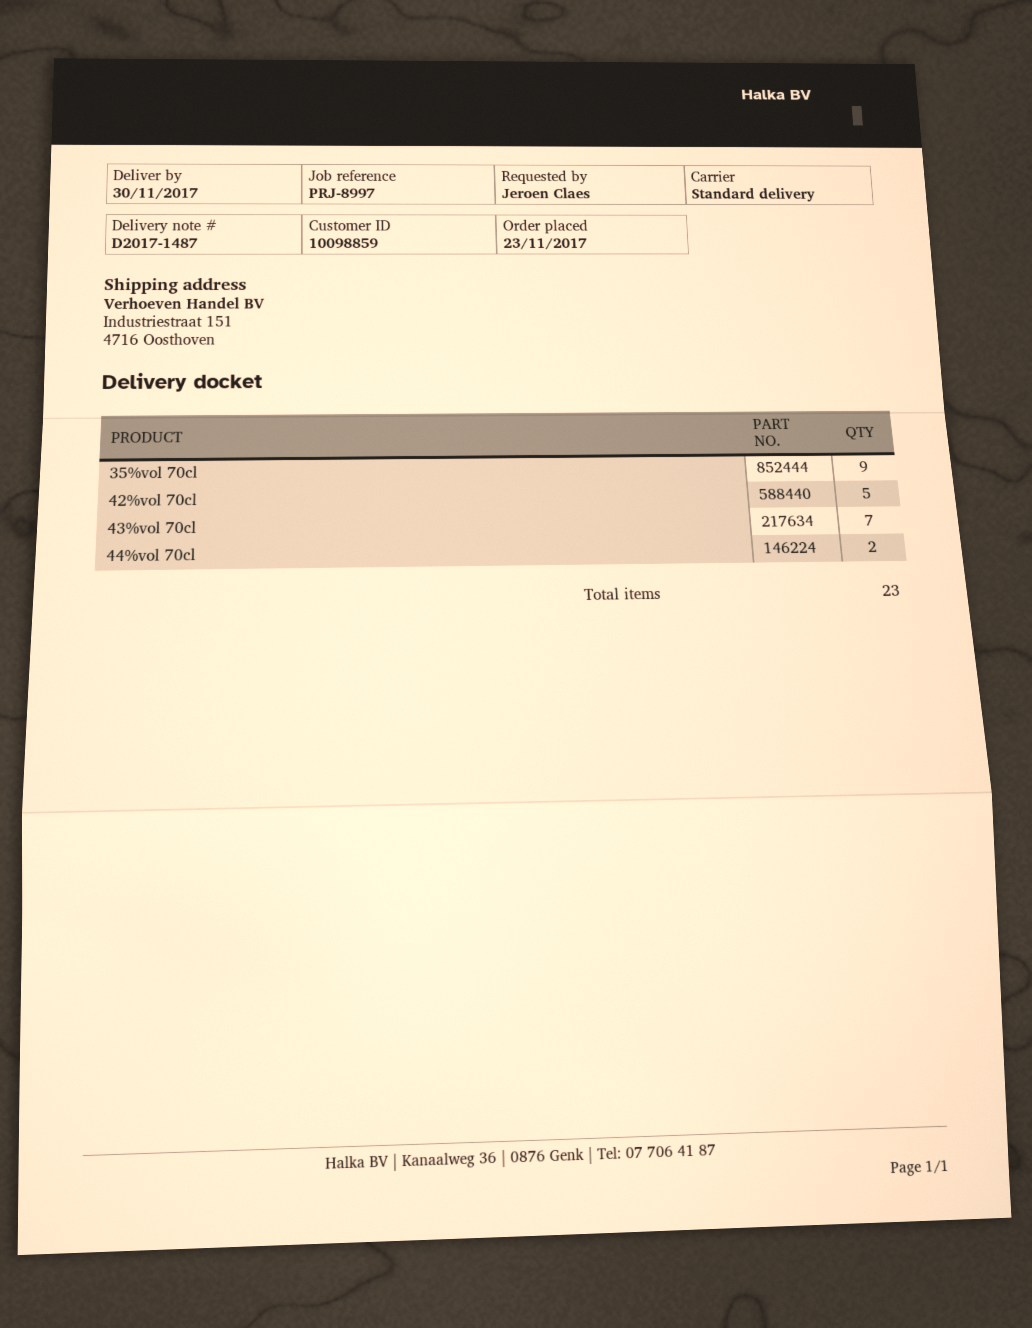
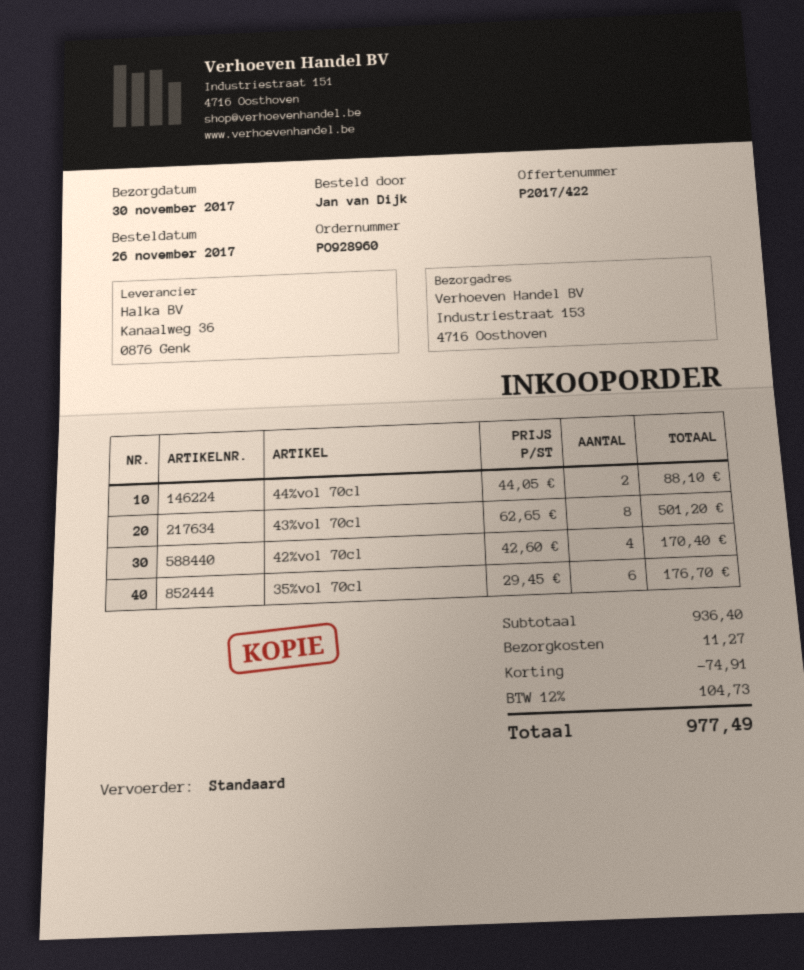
order date: 2017-11-23 -> 2017-11-26
ordered by: Jeroen Claes -> Jan van Dijk
ship to: Industriestraat 151, 4716 Oosthoven -> Industriestraat 153, 4716 Oosthoven
35%vol 70cl: 9 -> 6
42%vol 70cl: 5 -> 4
43%vol 70cl: 7 -> 8

